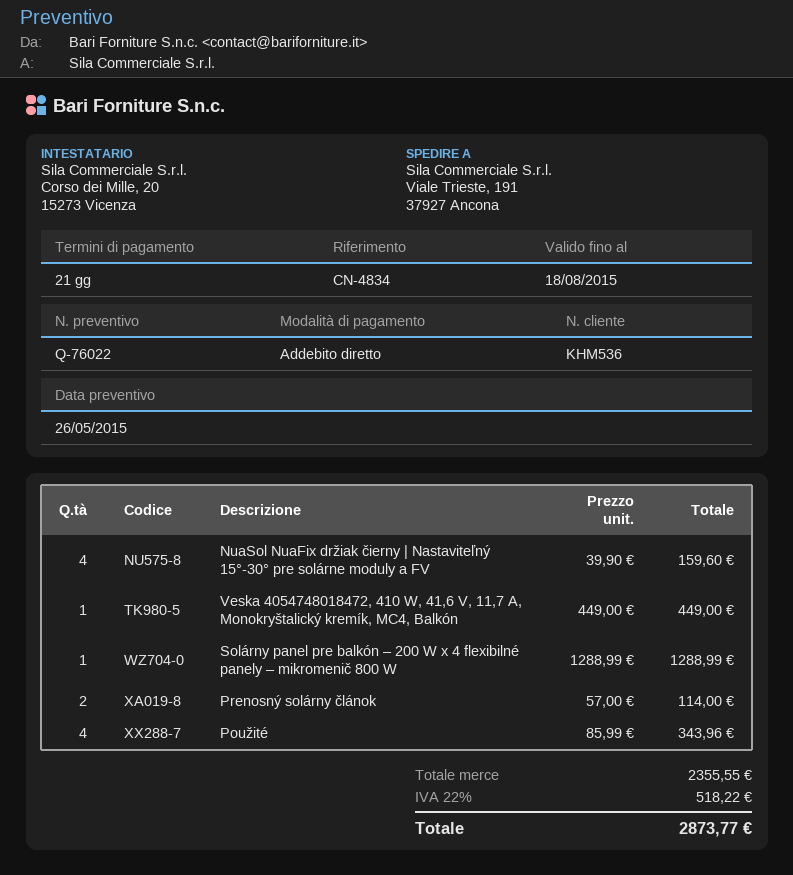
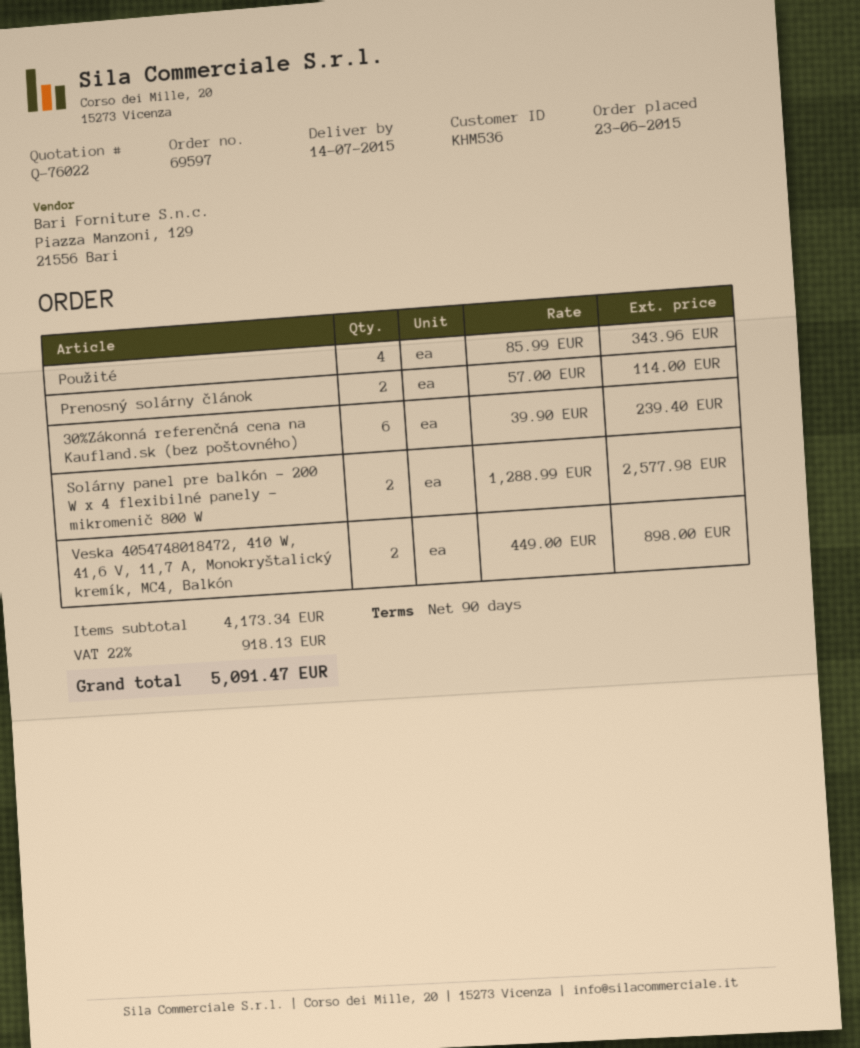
payment terms: 21 days -> 90 days
NuaSol NuaFix držiak čierny | Nastaviteľný 15°-30° pre solárne moduly a FV: 4 x 39.90 = 159.60 -> none
Veska 4054748018472, 410 W, 41,6 V, 11,7 A, Monokryštalický kremík, MC4, Balkón: 1 x 449.00 = 449.00 -> 2 x 449.00 = 898.00
Solárny panel pre balkón – 200 W x 4 flexibilné panely – mikromenič 800 W: 1 x 1288.99 = 1288.99 -> 2 x 1288.99 = 2577.98
30%Zákonná referenčná cena na Kaufland.sk (bez poštovného): none -> 6 x 39.90 = 239.40
subtotal: 2355.55 -> 4173.34
tax: 22% = 518.22 -> 22% = 918.13
total: 2873.77 -> 5091.47

